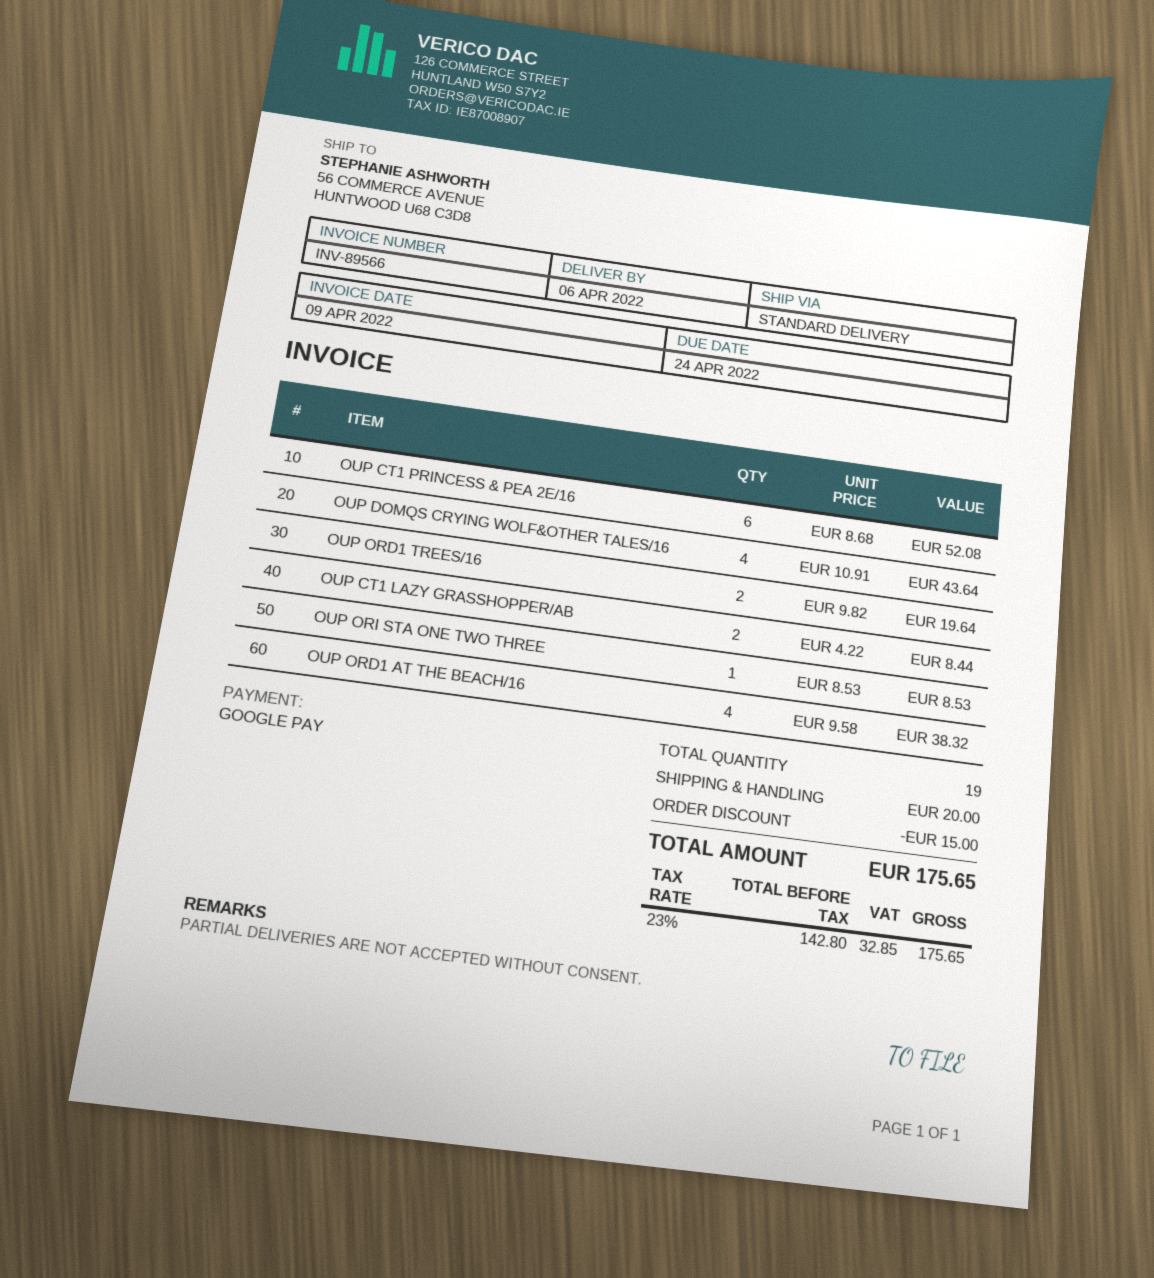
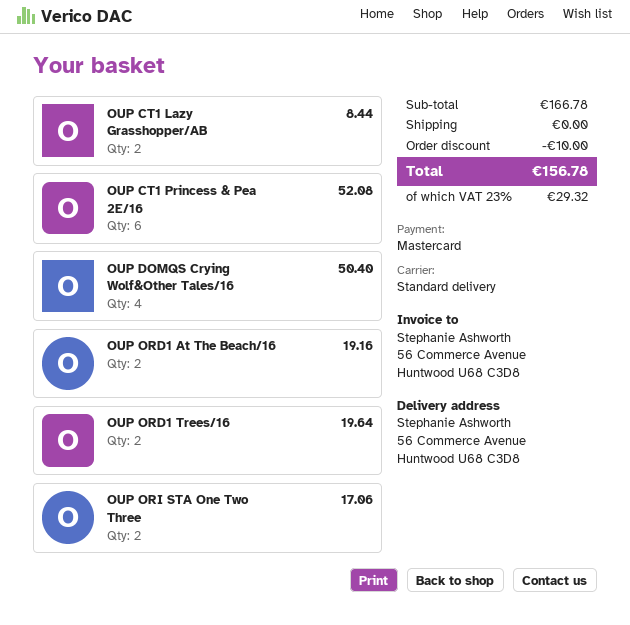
payment method: Google Pay -> Mastercard
OUP DOMQS CRYING WOLF&OTHER TALES/16: 4 for 43.64 -> 4 for 50.40
OUP ORI STA ONE TWO THREE: 1 for 8.53 -> 2 for 17.06
OUP ORD1 AT THE BEACH/16: 4 for 38.32 -> 2 for 19.16
discount: 15.00 -> 10.00
shipping: 20.00 -> 0.00
tax: 23% = 32.85 -> 23% = 29.32
total: 175.65 -> 156.78

